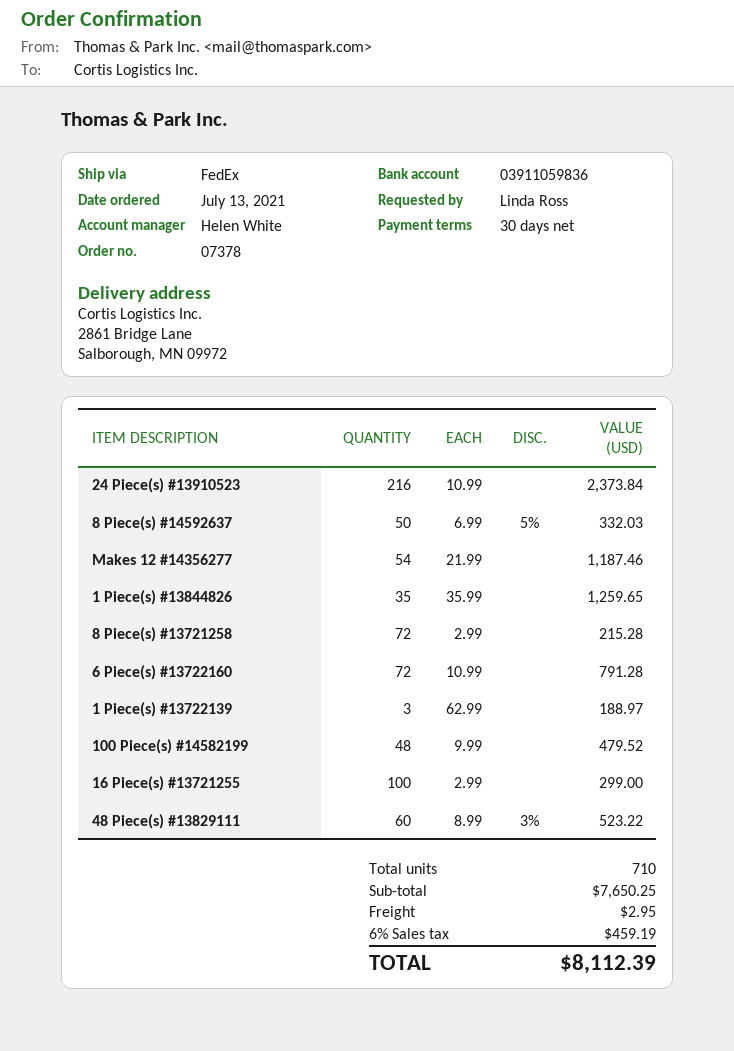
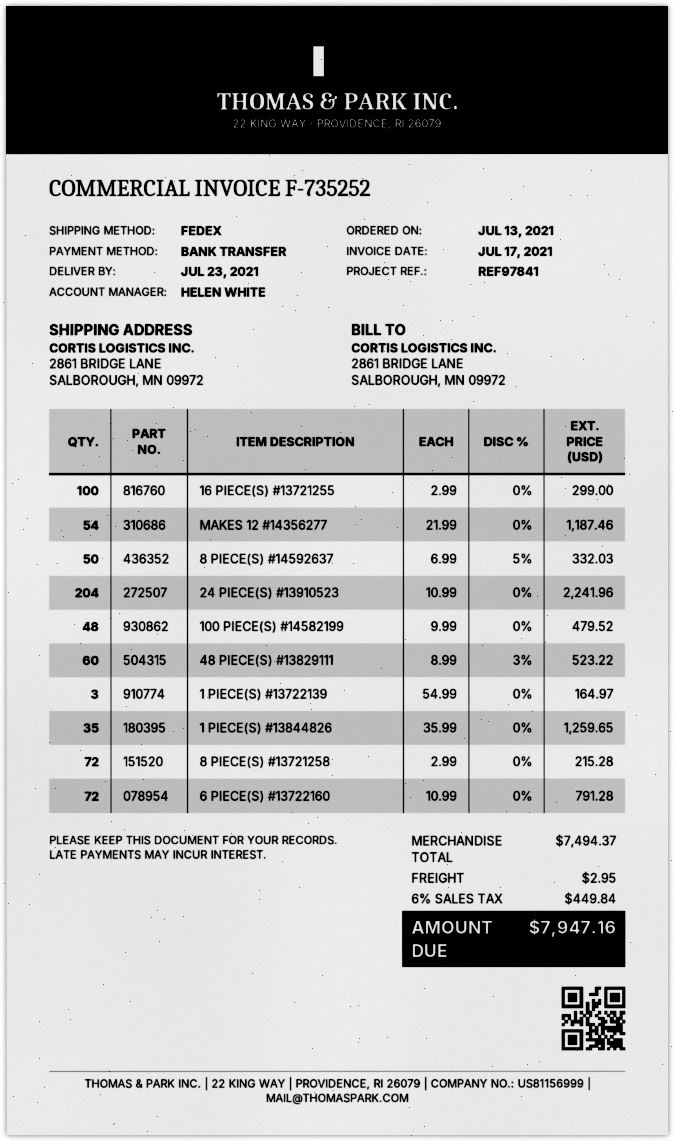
24 Piece(s) #13910523: 216 x 10.99 = 2373.84 -> 204 x 10.99 = 2241.96
1 Piece(s) #13722139: 3 x 62.99 = 188.97 -> 3 x 54.99 = 164.97
subtotal: 7650.25 -> 7494.37
tax: 6% = 459.19 -> 6% = 449.84
total: 8112.39 -> 7947.16

